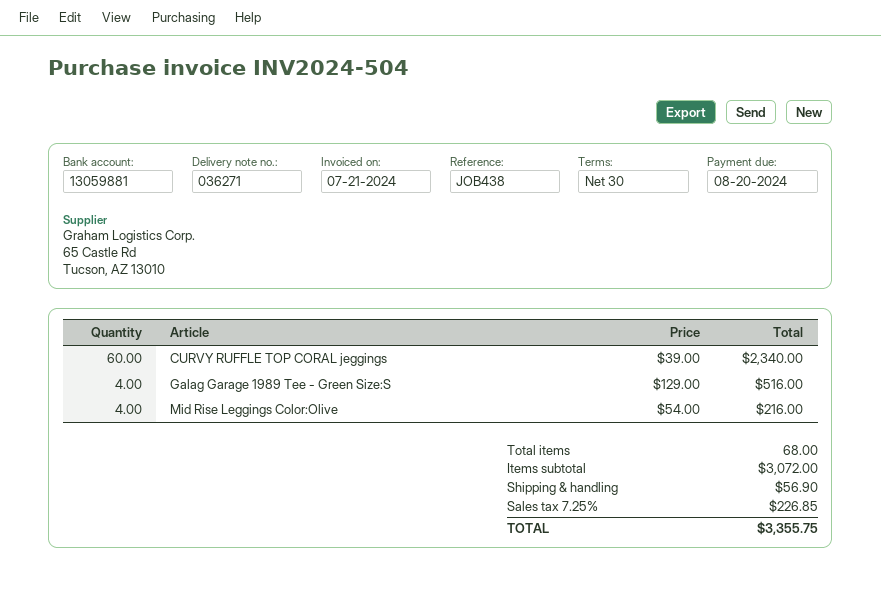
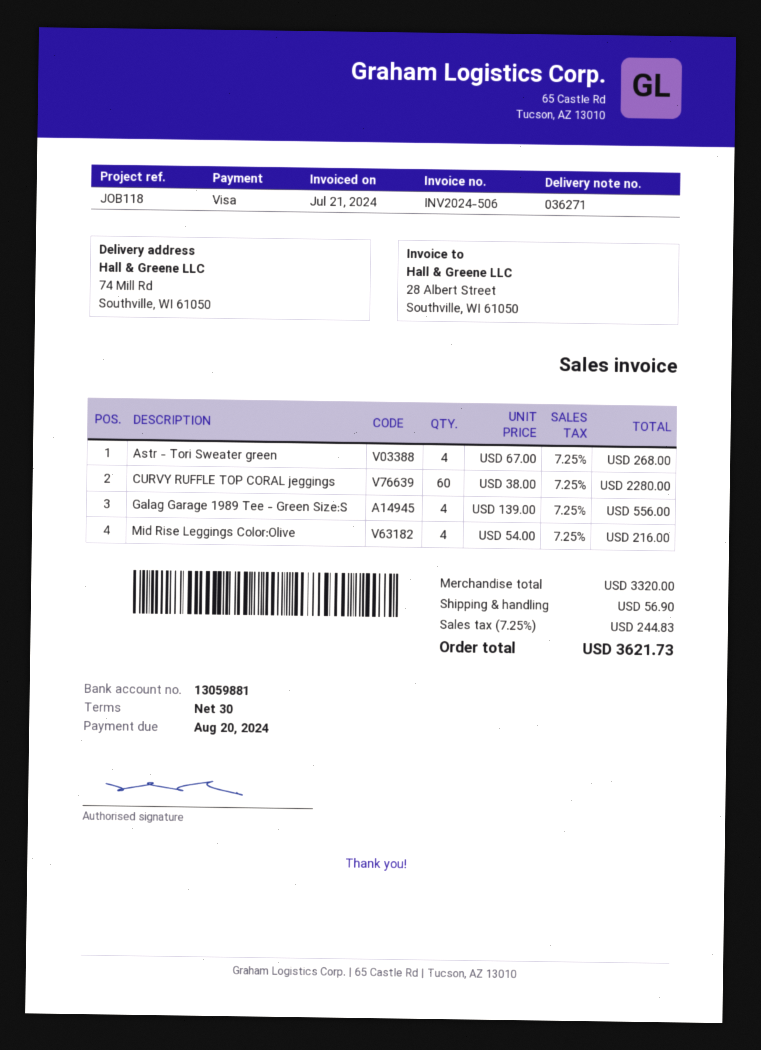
invoice number: INV2024-504 -> INV2024-506
reference: JOB438 -> JOB118
CURVY RUFFLE TOP CORAL jeggings: 60 x 39.00 = 2340.00 -> 60 x 38.00 = 2280.00
Galag Garage 1989 Tee - Green Size:S: 4 x 129.00 = 516.00 -> 4 x 139.00 = 556.00
Astr - Tori Sweater green: none -> 4 x 67.00 = 268.00
subtotal: 3072.00 -> 3320.00
tax: 7.25% = 226.85 -> 7.25% = 244.83
total: 3355.75 -> 3621.73

